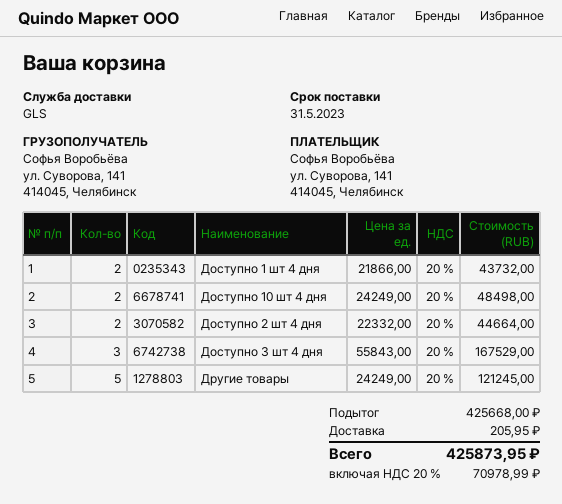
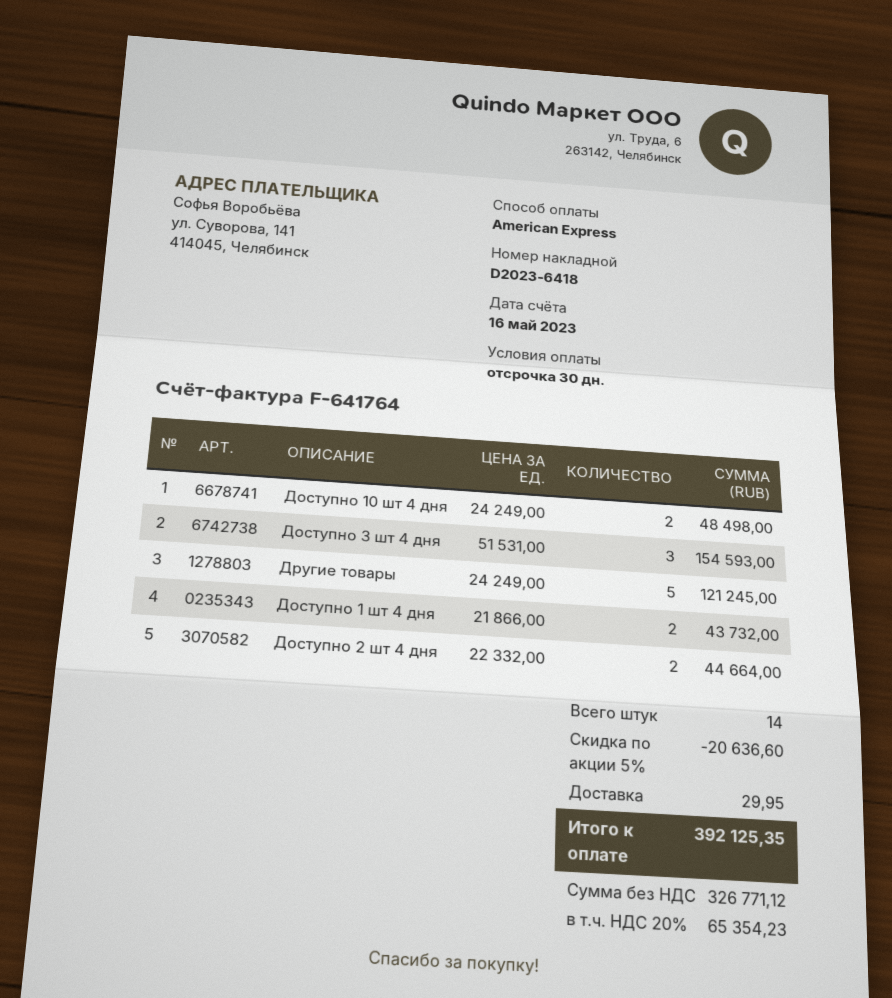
Доступно 3 шт 4 дня: 3 x 55843.00 = 167529.00 -> 3 x 51531.00 = 154593.00
discount: none -> 5% = 20636.60
shipping: 205.95 -> 29.95
tax: 20% = 70978.99 -> 20% = 65354.23
total: 425873.95 -> 392125.35

